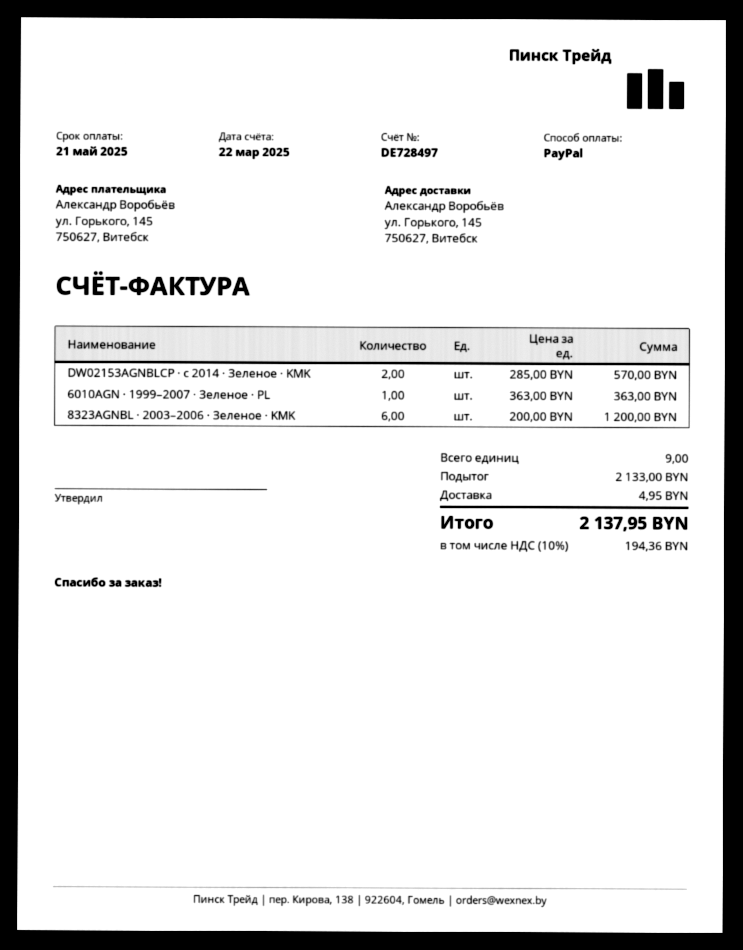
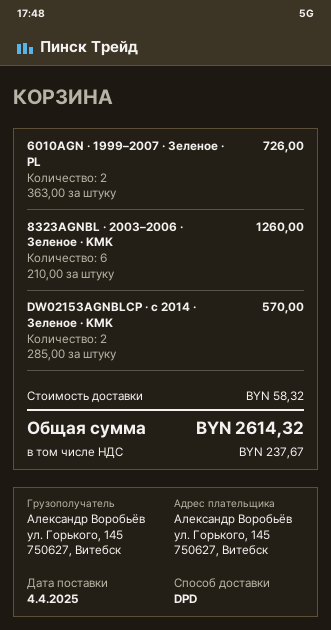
6010AGN · 1999–2007 · Зеленое · PL: 1 x 363.00 = 363.00 -> 2 x 363.00 = 726.00
8323AGNBL · 2003–2006 · Зеленое · KMK: 6 x 200.00 = 1200.00 -> 6 x 210.00 = 1260.00
shipping: 4.95 -> 58.32
tax: 194.36 -> 237.67
total: 2137.95 -> 2614.32

